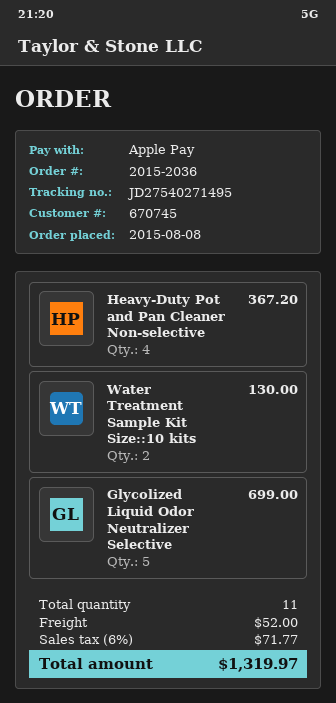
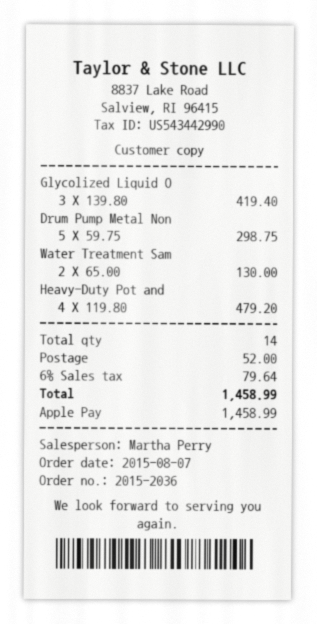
order date: 2015-08-08 -> 2015-08-07
Heavy-Duty Pot and Pan Cleaner Non-selective: 4 for 367.20 -> 4 for 479.20
Glycolized Liquid Odor Neutralizer Selective: 5 for 699.00 -> 3 for 419.40
Drum Pump Metal Non: none -> 5 for 298.75
total quantity: 11 -> 14
tax: 6% = 71.77 -> 6% = 79.64
total: 1319.97 -> 1458.99

